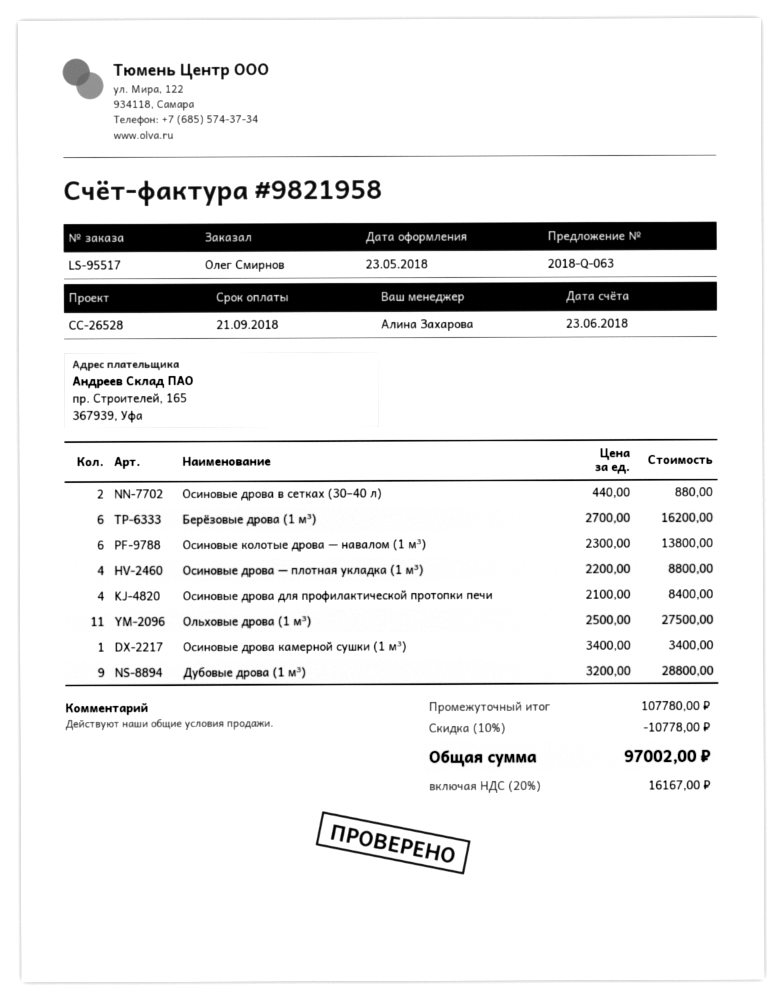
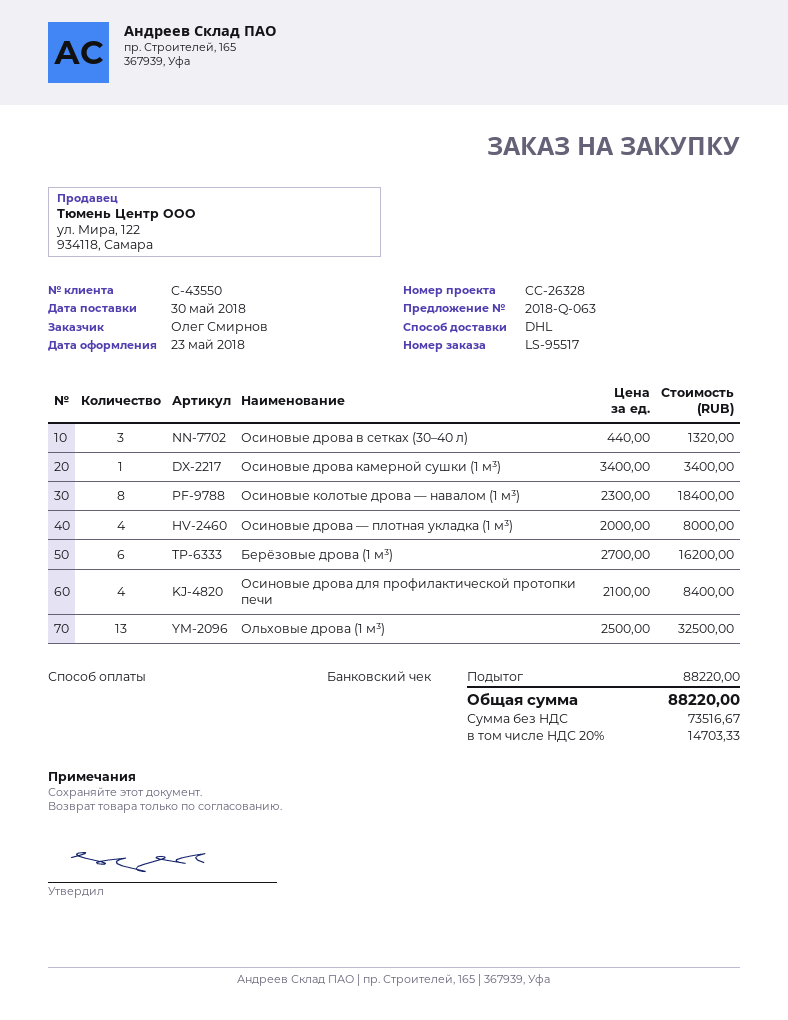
reference: CC-26528 -> CC-26328
Осиновые дрова в сетках (30–40 л): 2 x 440.00 = 880.00 -> 3 x 440.00 = 1320.00
Осиновые колотые дрова — навалом (1 м³): 6 x 2300.00 = 13800.00 -> 8 x 2300.00 = 18400.00
Осиновые дрова — плотная укладка (1 м³): 4 x 2200.00 = 8800.00 -> 4 x 2000.00 = 8000.00
Ольховые дрова (1 м³): 11 x 2500.00 = 27500.00 -> 13 x 2500.00 = 32500.00
Дубовые дрова (1 м³): 9 x 3200.00 = 28800.00 -> none
subtotal: 107780.00 -> 88220.00
discount: 10% = 10778.00 -> none
tax: 20% = 16167.00 -> 20% = 14703.33
total: 97002.00 -> 88220.00

